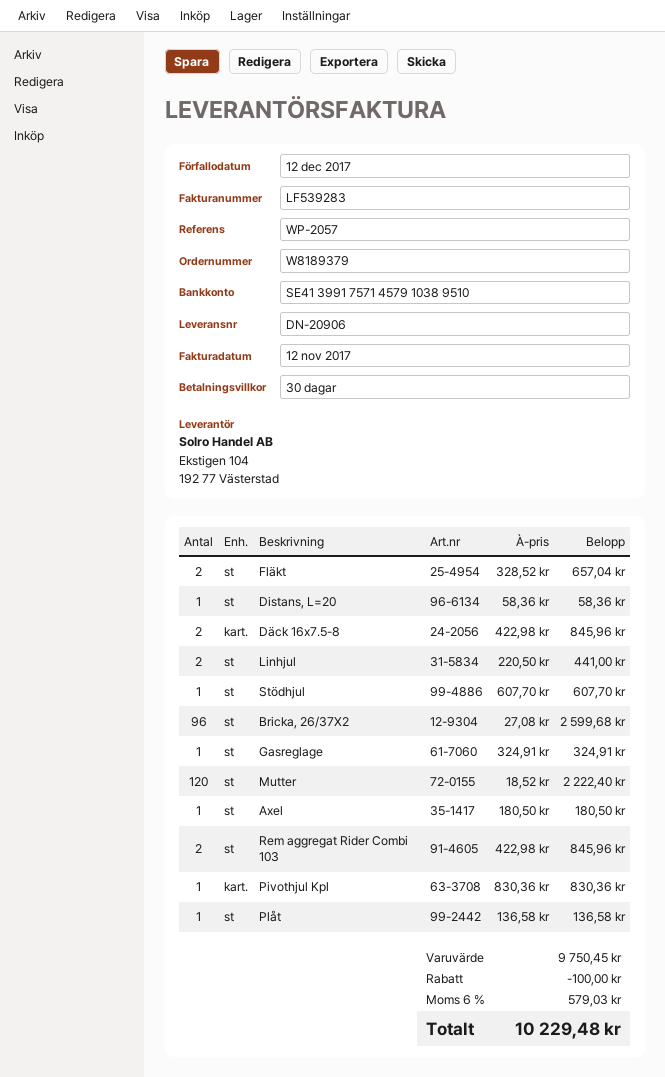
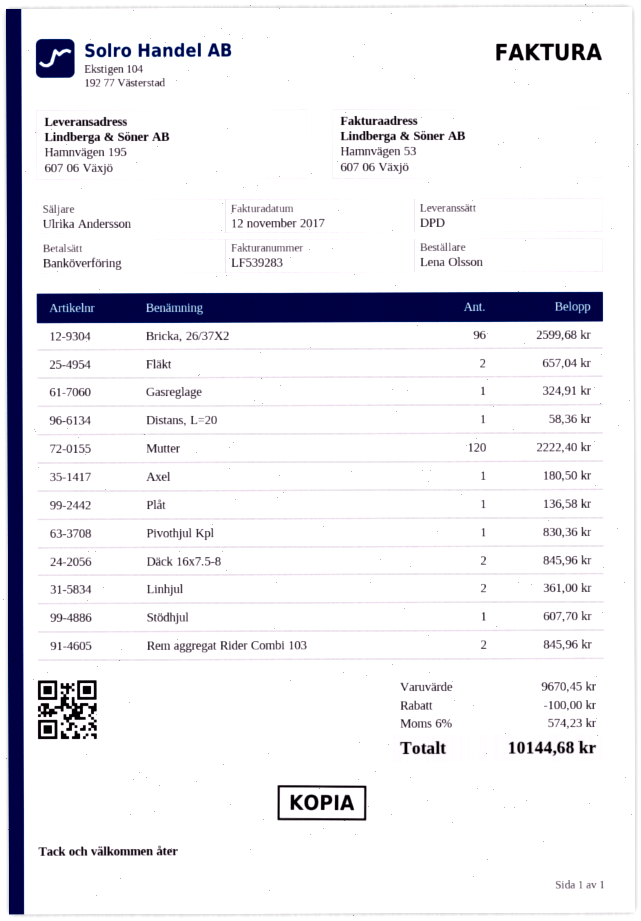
Linhjul: 2 for 441.00 -> 2 for 361.00
subtotal: 9750.45 -> 9670.45
tax: 6% = 579.03 -> 6% = 574.23
total: 10229.48 -> 10144.68

